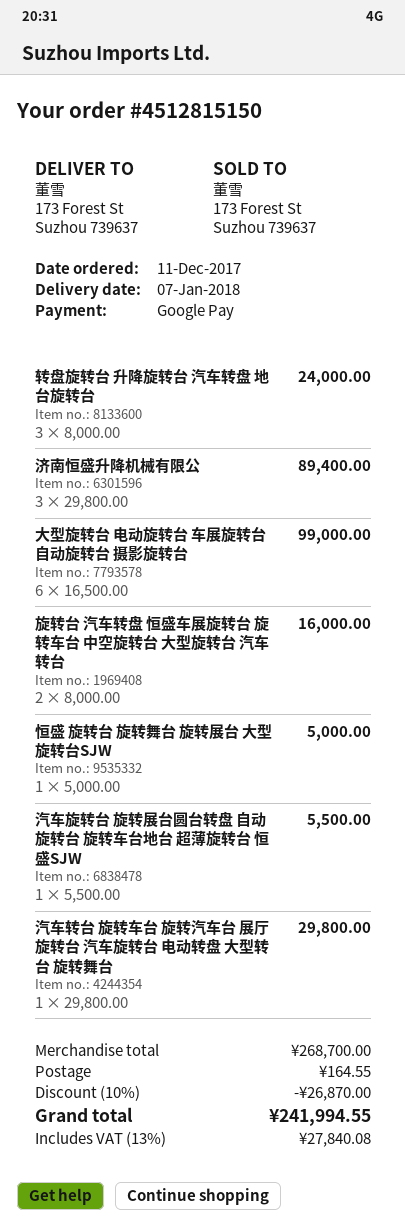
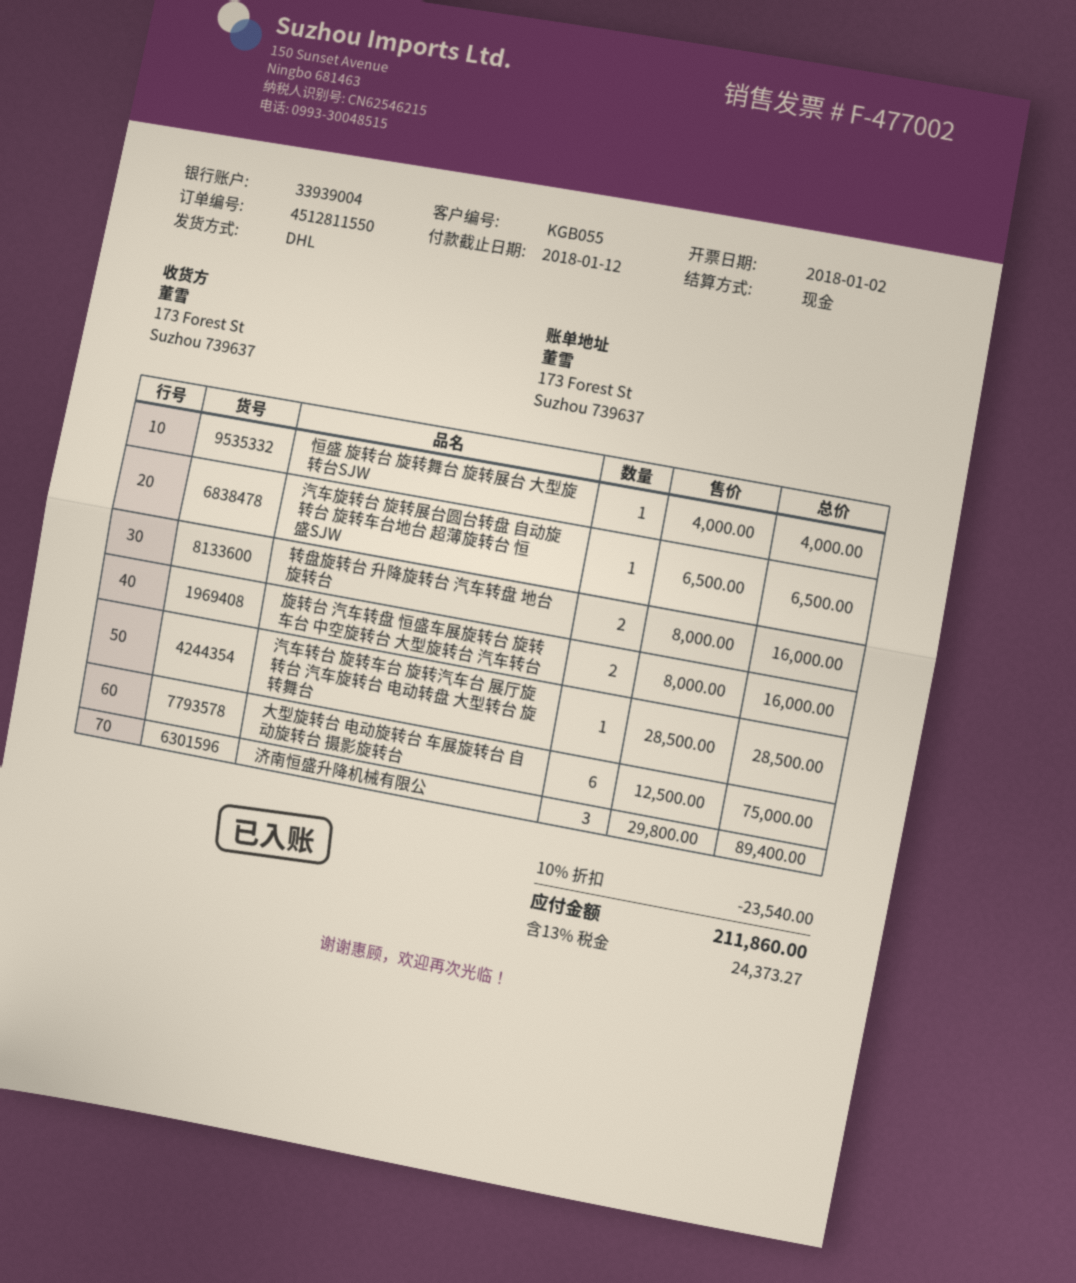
order number: 4512815150 -> 4512811550
payment method: Google Pay -> cash
转盘旋转台 升降旋转台 汽车转盘 地台旋转台: 3 x 8000.00 = 24000.00 -> 2 x 8000.00 = 16000.00
大型旋转台 电动旋转台 车展旋转台 自动旋转台 摄影旋转台: 6 x 16500.00 = 99000.00 -> 6 x 12500.00 = 75000.00
恒盛 旋转台 旋转舞台 旋转展台 大型旋转台SJW: 1 x 5000.00 = 5000.00 -> 1 x 4000.00 = 4000.00
汽车旋转台 旋转展台圆台转盘 自动旋转台 旋转车台地台 超薄旋转台 恒盛SJW: 1 x 5500.00 = 5500.00 -> 1 x 6500.00 = 6500.00
汽车转台 旋转车台 旋转汽车台 展厅旋转台 汽车旋转台 电动转盘 大型转台 旋转舞台: 1 x 29800.00 = 29800.00 -> 1 x 28500.00 = 28500.00
discount: 10% = 26870.00 -> 10% = 23540.00
shipping: 164.55 -> none
tax: 13% = 27840.08 -> 13% = 24373.27
total: 241994.55 -> 211860.00

